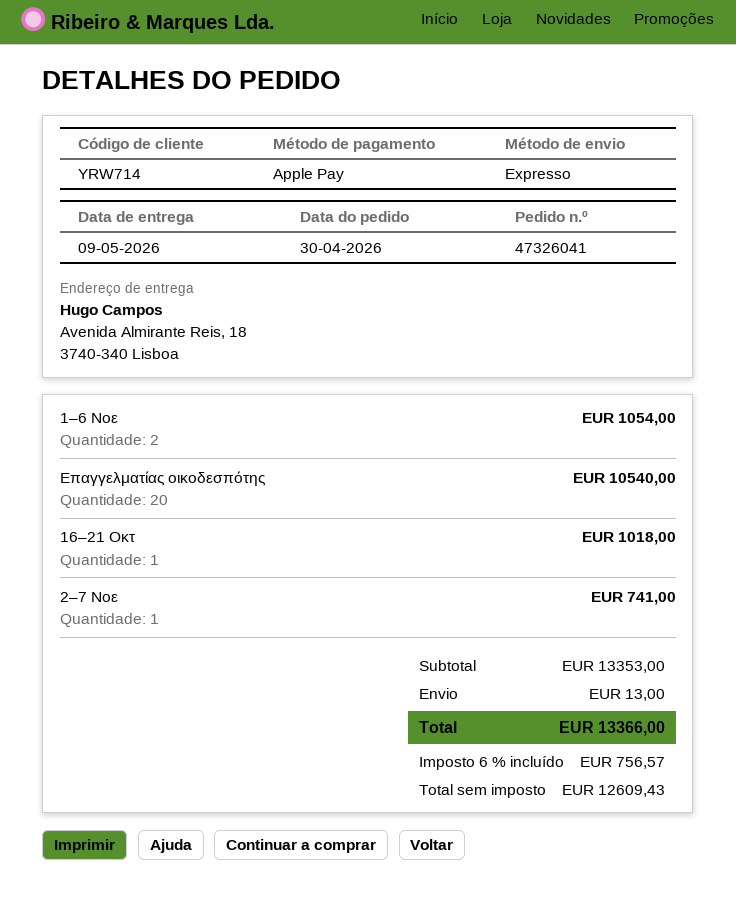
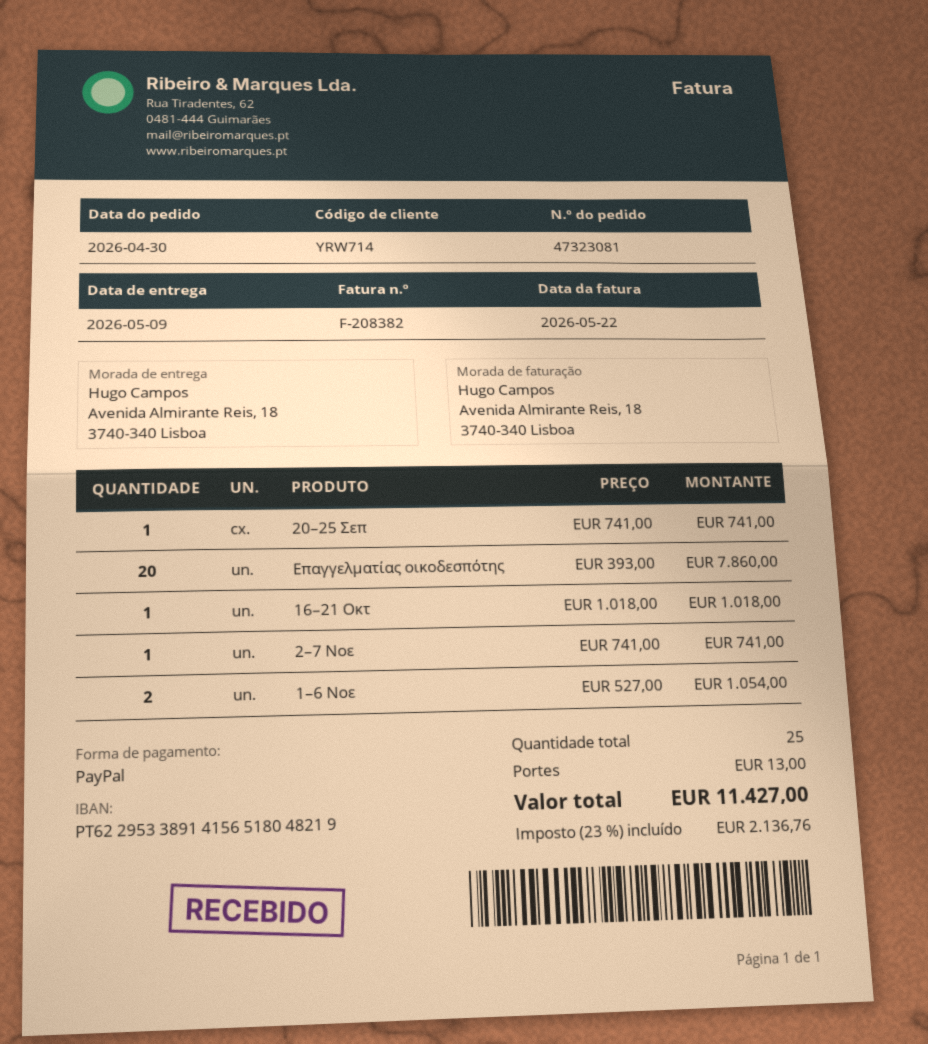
order number: 47326041 -> 47323081
payment method: Apple Pay -> PayPal
Επαγγελματίας οικοδεσπότης: 20 for 10540.00 -> 20 for 7860.00
20–25 Σεπ: none -> 1 for 741.00
tax: 6% = 756.57 -> 23% = 2136.76
total: 13366.00 -> 11427.00

